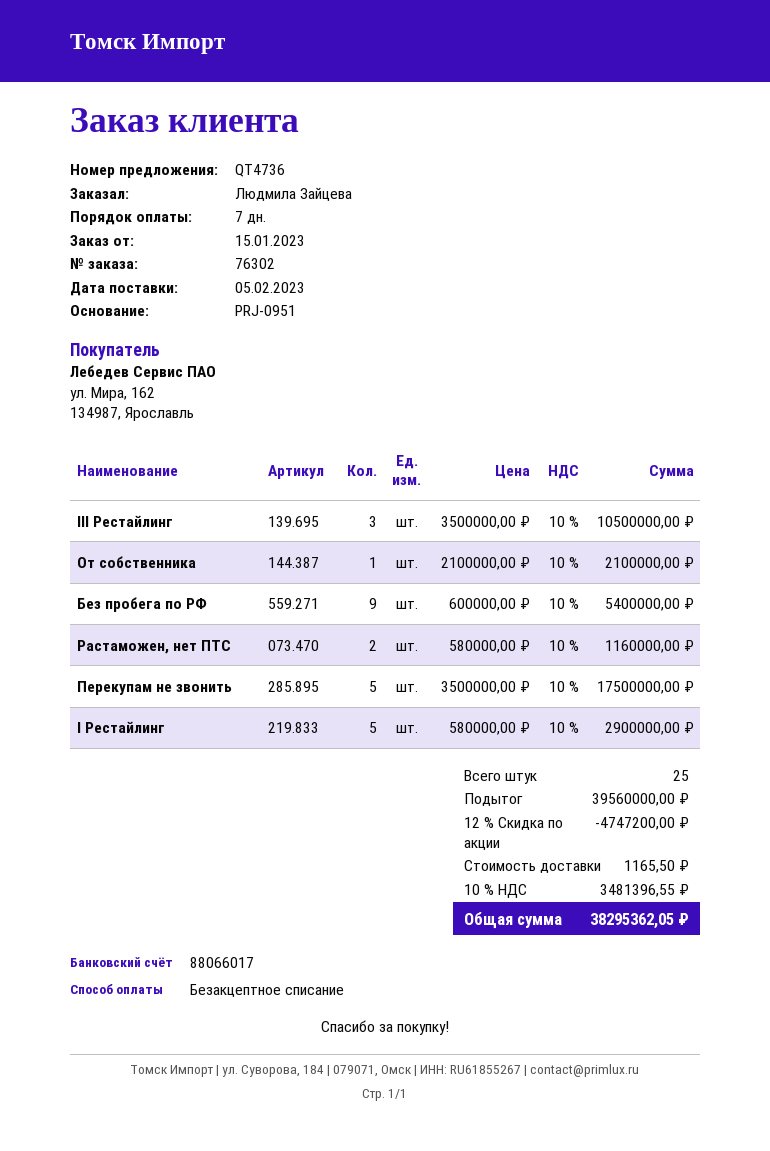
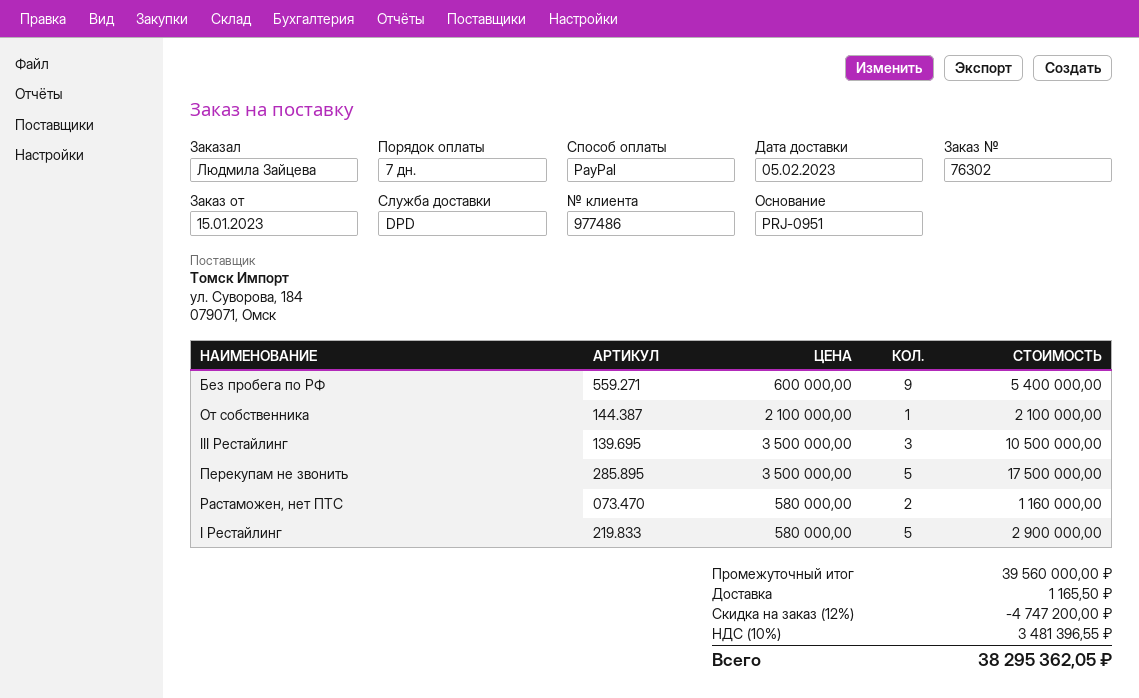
payment method: direct debit -> PayPal

